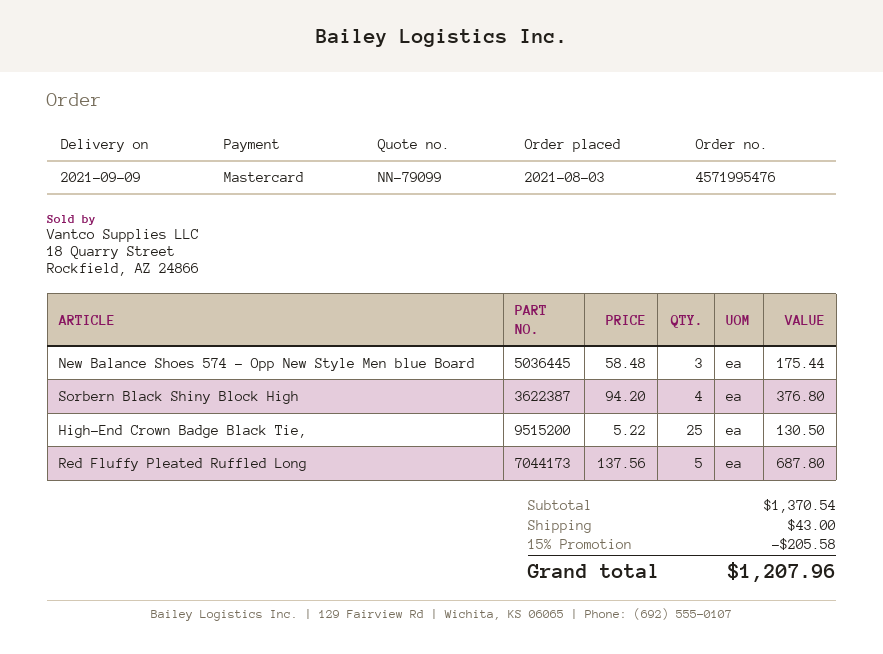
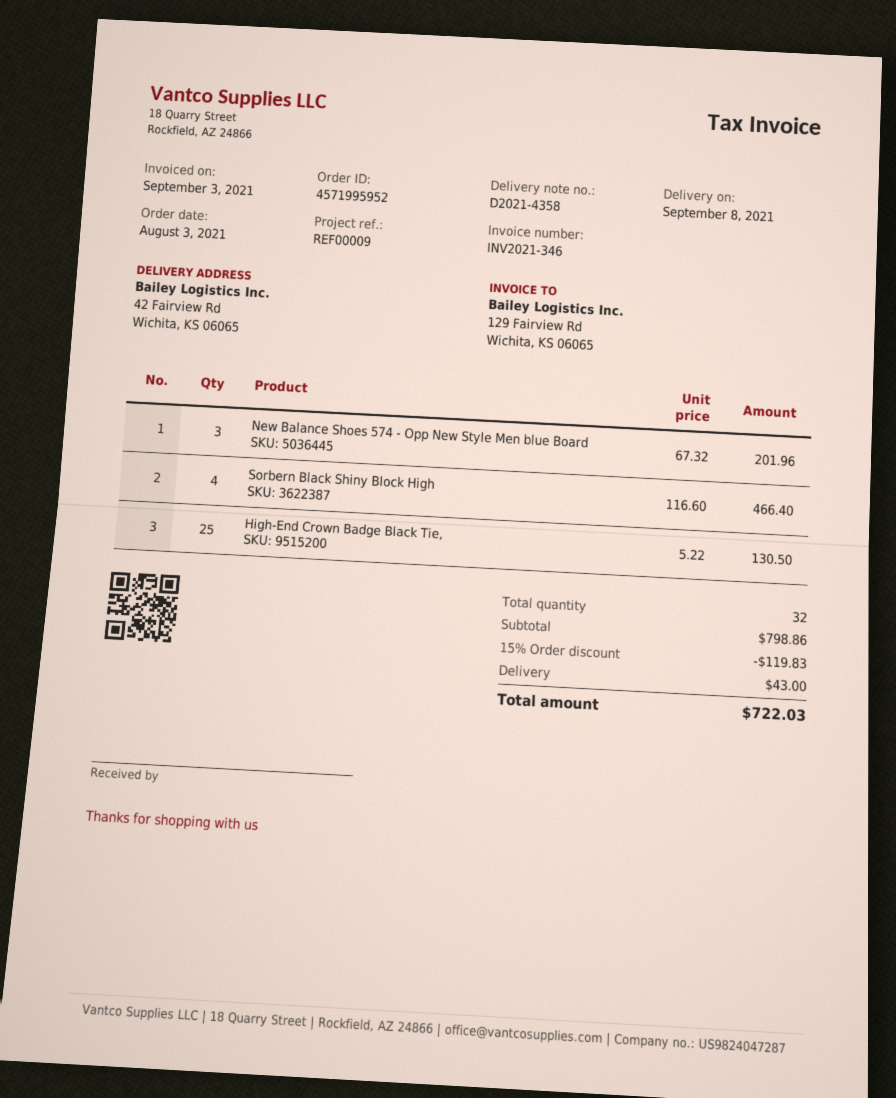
order number: 4571995476 -> 4571995952
delivery date: 2021-09-09 -> 2021-09-08
New Balance Shoes 574 - Opp New Style Men blue Board: 3 x 58.48 = 175.44 -> 3 x 67.32 = 201.96
Sorbern Black Shiny Block High: 4 x 94.20 = 376.80 -> 4 x 116.60 = 466.40
Red Fluffy Pleated Ruffled Long: 5 x 137.56 = 687.80 -> none
subtotal: 1370.54 -> 798.86
discount: 15% = 205.58 -> 15% = 119.83
total: 1207.96 -> 722.03

